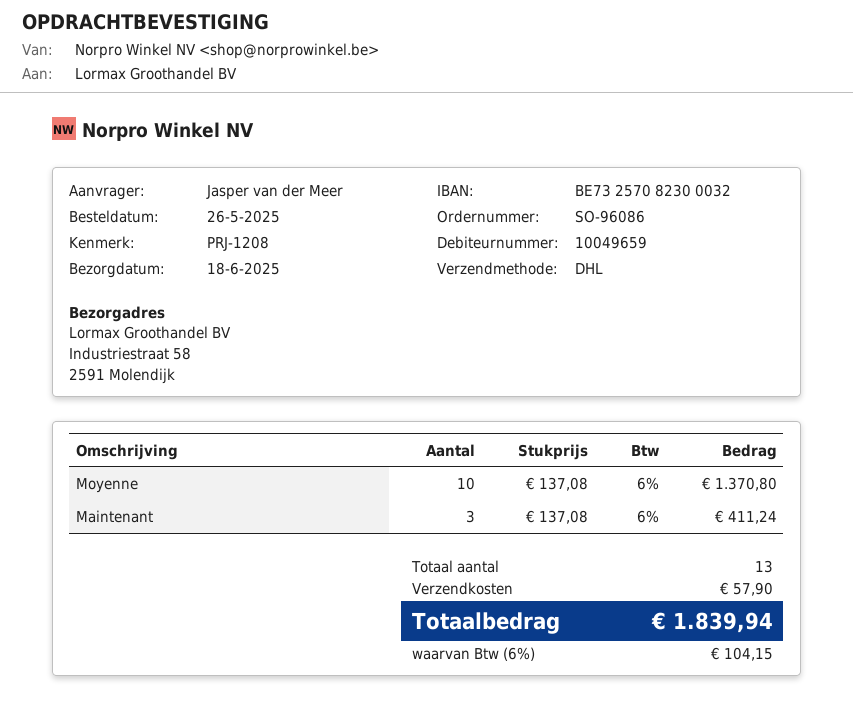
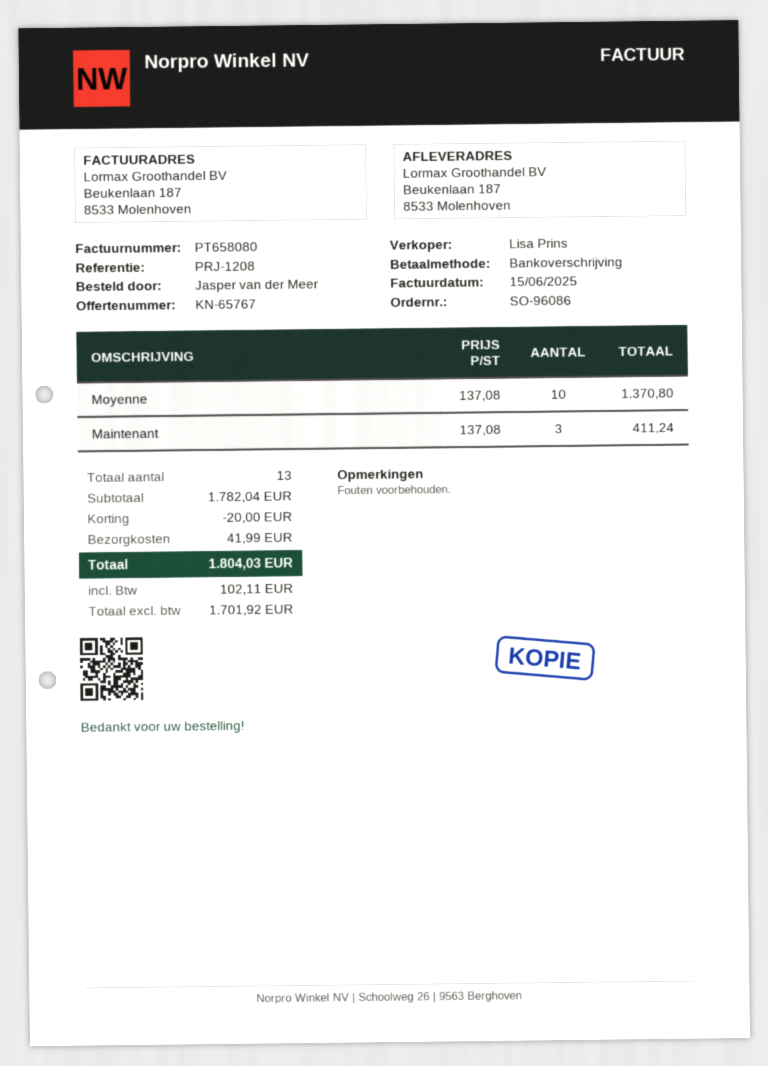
ship to: Industriestraat 58, 2591 Molendijk -> Beukenlaan 187, 8533 Molenhoven
discount: none -> 20.00
shipping: 57.90 -> 41.99
tax: 104.15 -> 102.11
total: 1839.94 -> 1804.03

